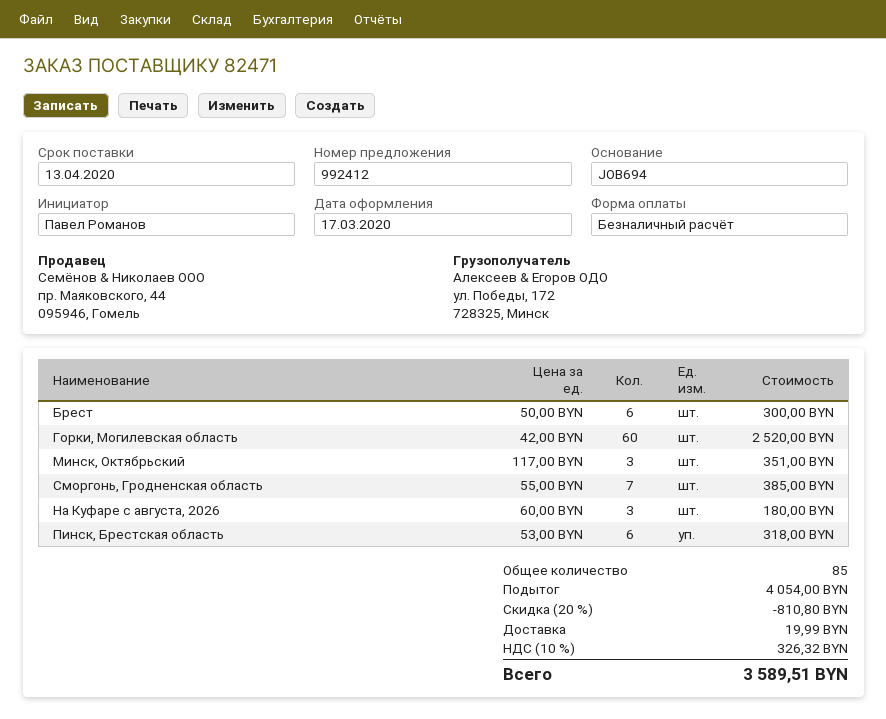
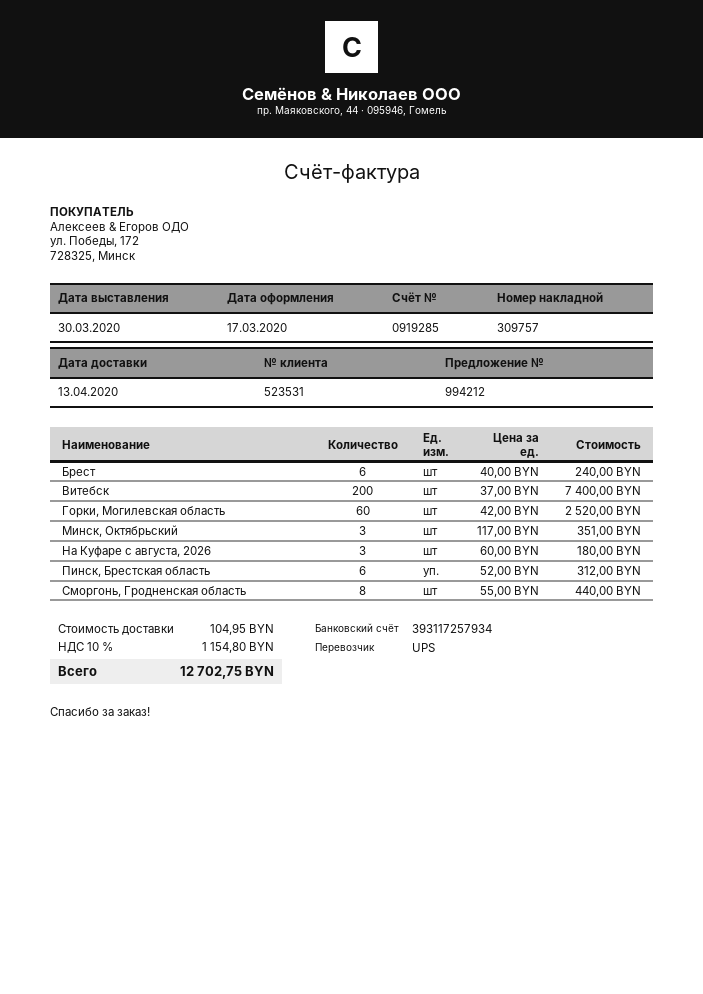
quote number: 992412 -> 994212
Брест: 6 x 50.00 = 300.00 -> 6 x 40.00 = 240.00
Сморгонь, Гродненская область: 7 x 55.00 = 385.00 -> 8 x 55.00 = 440.00
Пинск, Брестская область: 6 x 53.00 = 318.00 -> 6 x 52.00 = 312.00
Витебск: none -> 200 x 37.00 = 7400.00
discount: 20% = 810.80 -> none
shipping: 19.99 -> 104.95
tax: 10% = 326.32 -> 10% = 1154.80
total: 3589.51 -> 12702.75

